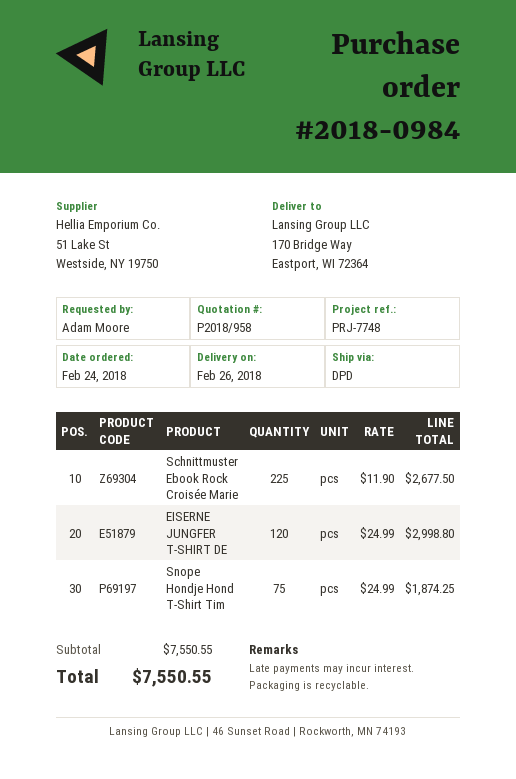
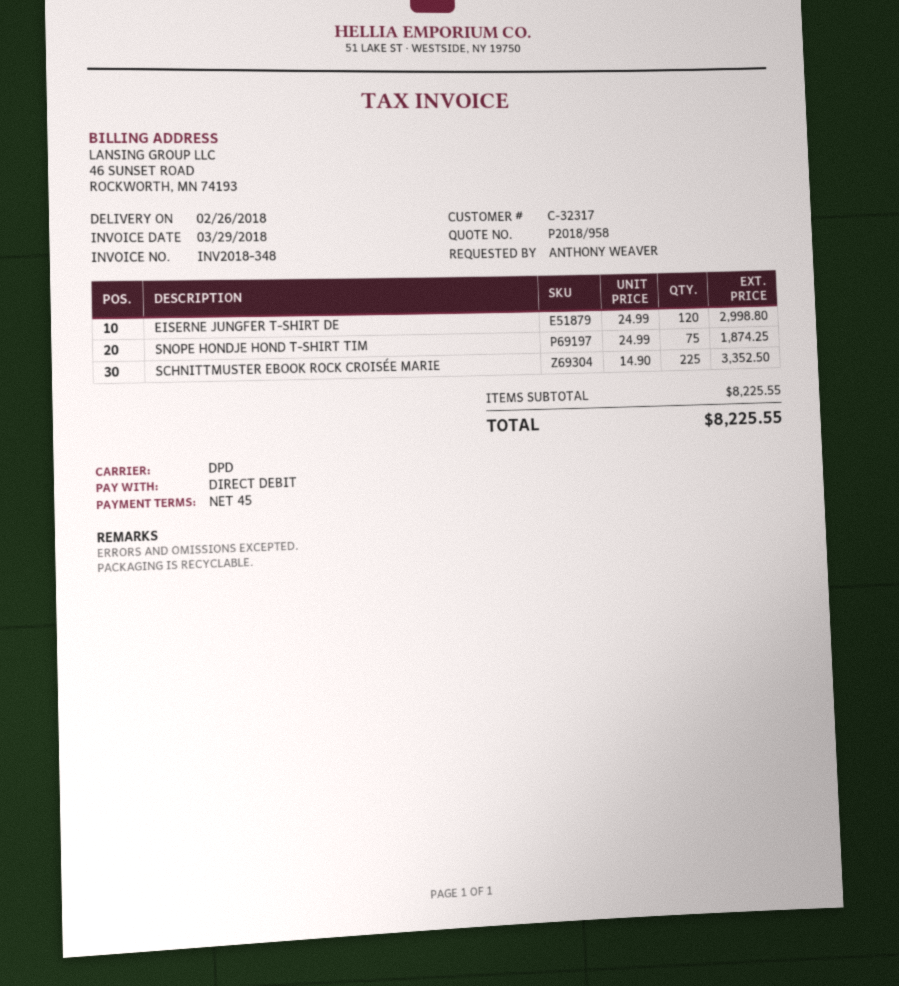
ordered by: Adam Moore -> ANTHONY WEAVER
Schnittmuster Ebook Rock Croisée Marie: 225 x 11.90 = 2677.50 -> 225 x 14.90 = 3352.50
subtotal: 7550.55 -> 8225.55
total: 7550.55 -> 8225.55

